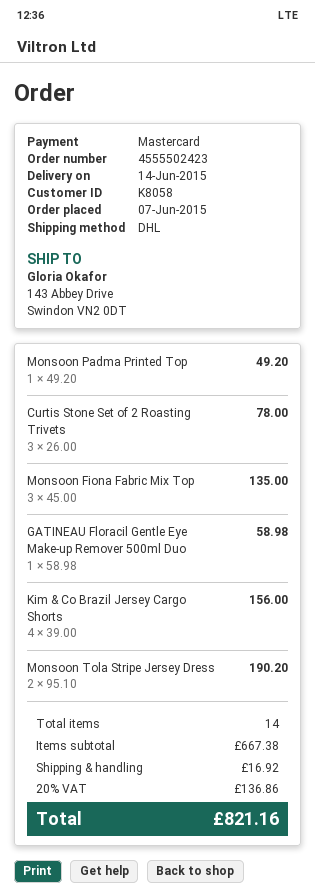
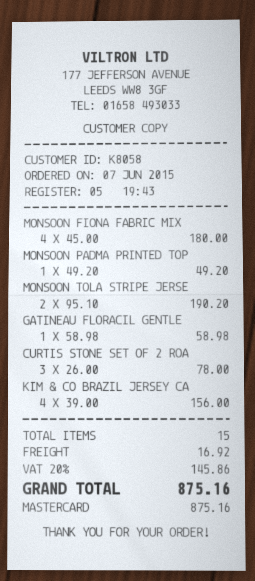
Monsoon Fiona Fabric Mix Top: 3 x 45.00 = 135.00 -> 4 x 45.00 = 180.00
total quantity: 14 -> 15
tax: 20% = 136.86 -> 20% = 145.86
total: 821.16 -> 875.16

